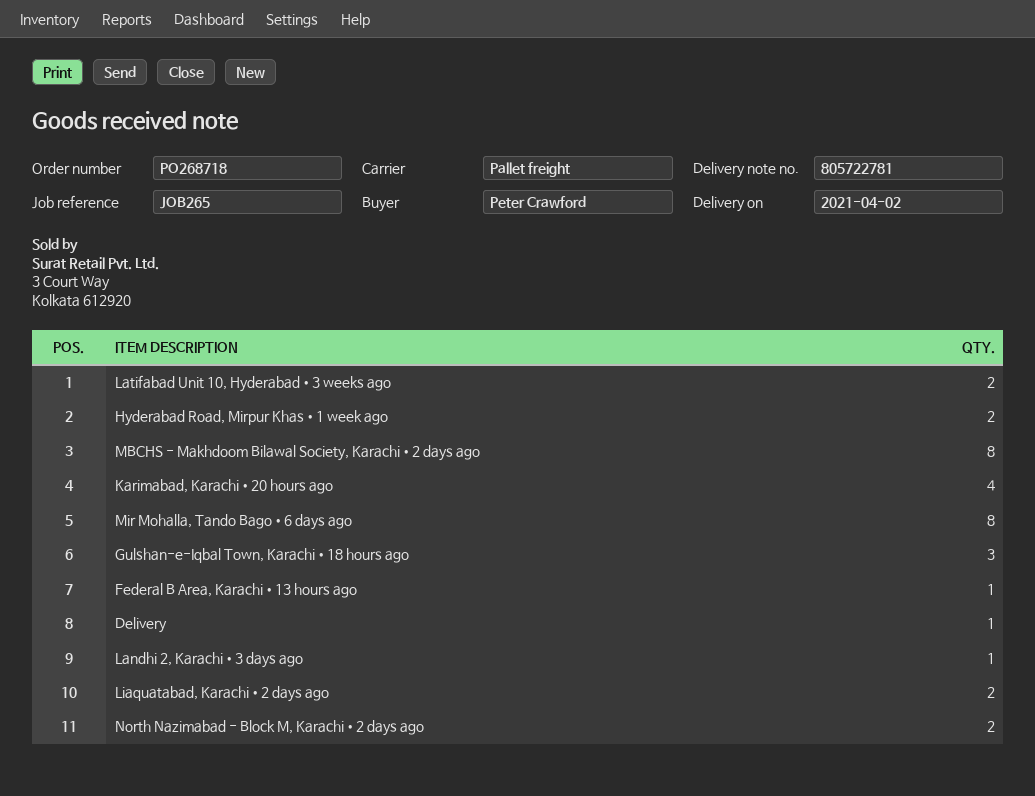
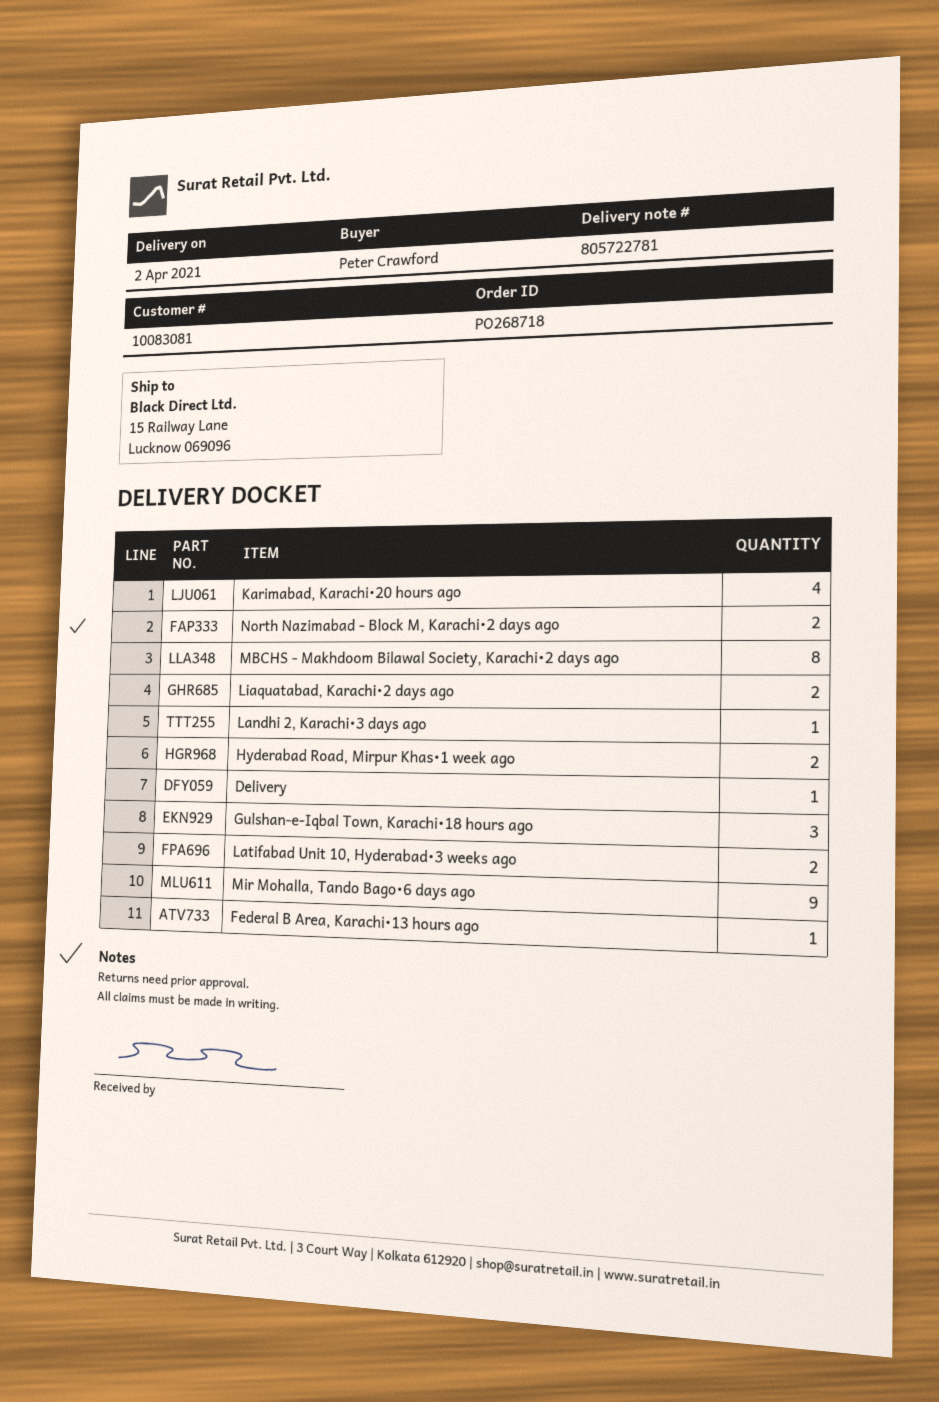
Mir Mohalla, Tando Bago•6 days ago: 8 -> 9

